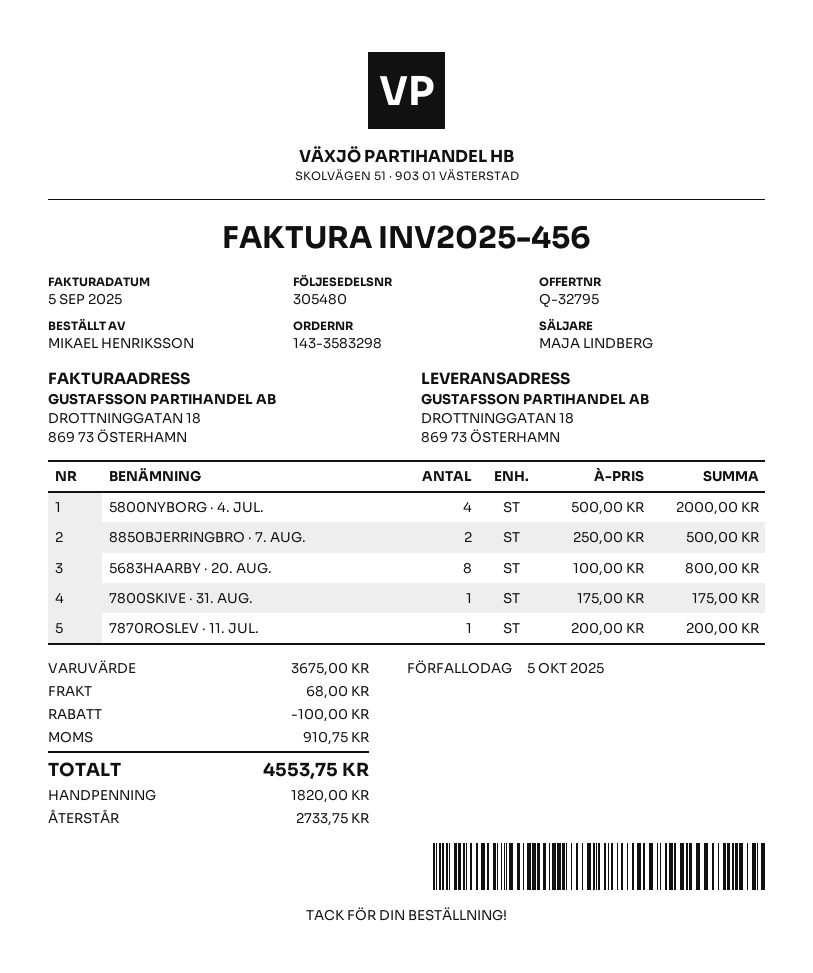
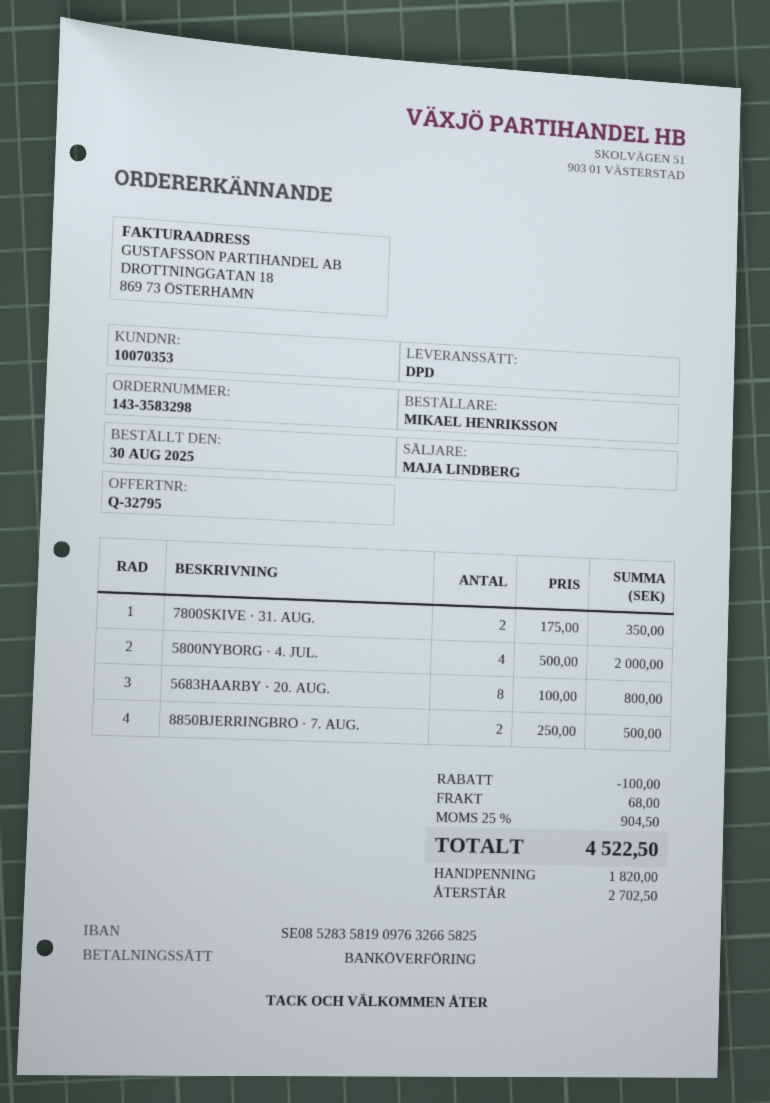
7800SKIVE · 31. AUG.: 1 x 175.00 = 175.00 -> 2 x 175.00 = 350.00
7870ROSLEV · 11. JUL.: 1 x 200.00 = 200.00 -> none
tax: 910.75 -> 904.50
total: 4553.75 -> 4522.50
balance: 2733.75 -> 2702.50

